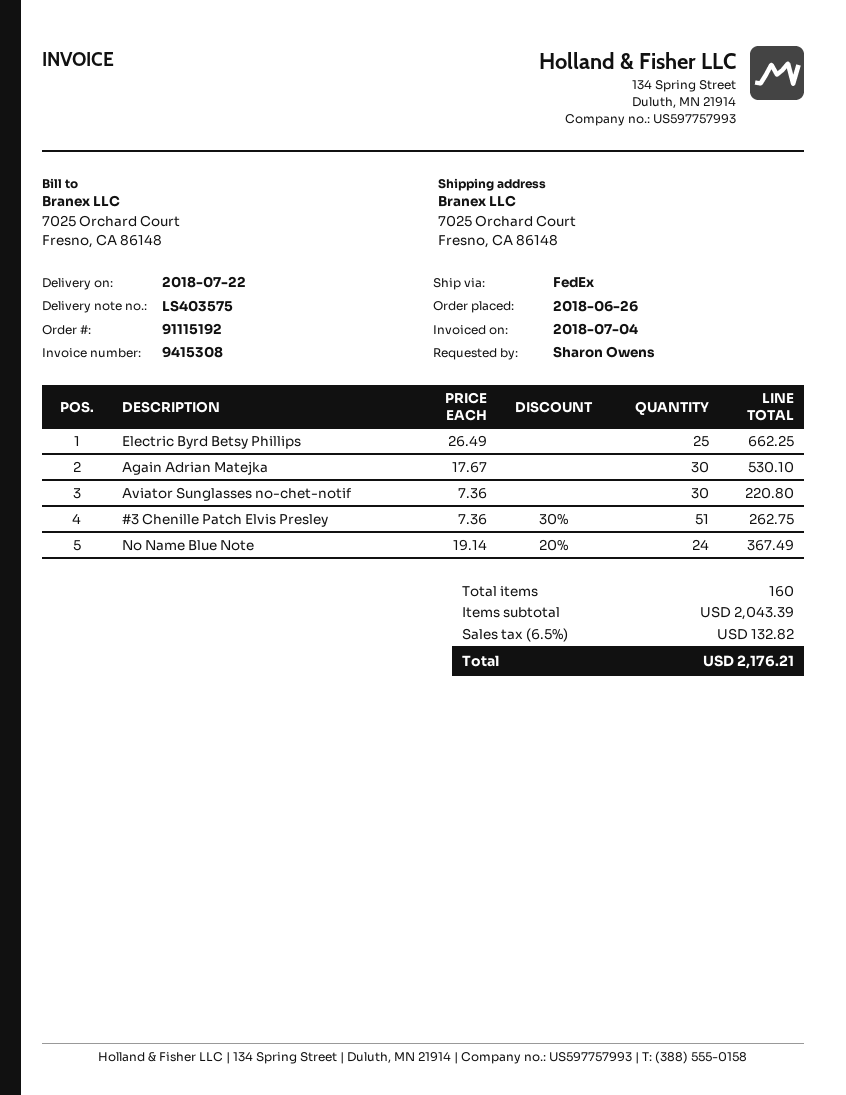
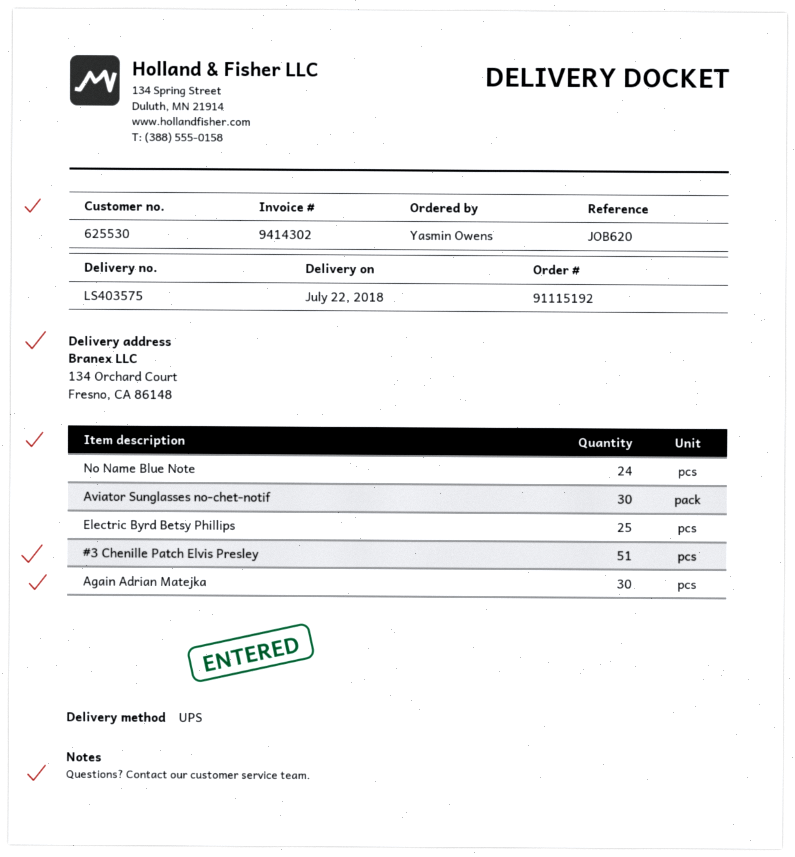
invoice number: 9415308 -> 9414302
ordered by: Sharon Owens -> Yasmin Owens
shipping method: FedEx -> UPS
ship to: 7025 Orchard Court, Fresno, CA 86148 -> 134 Orchard Court, Fresno, CA 86148

